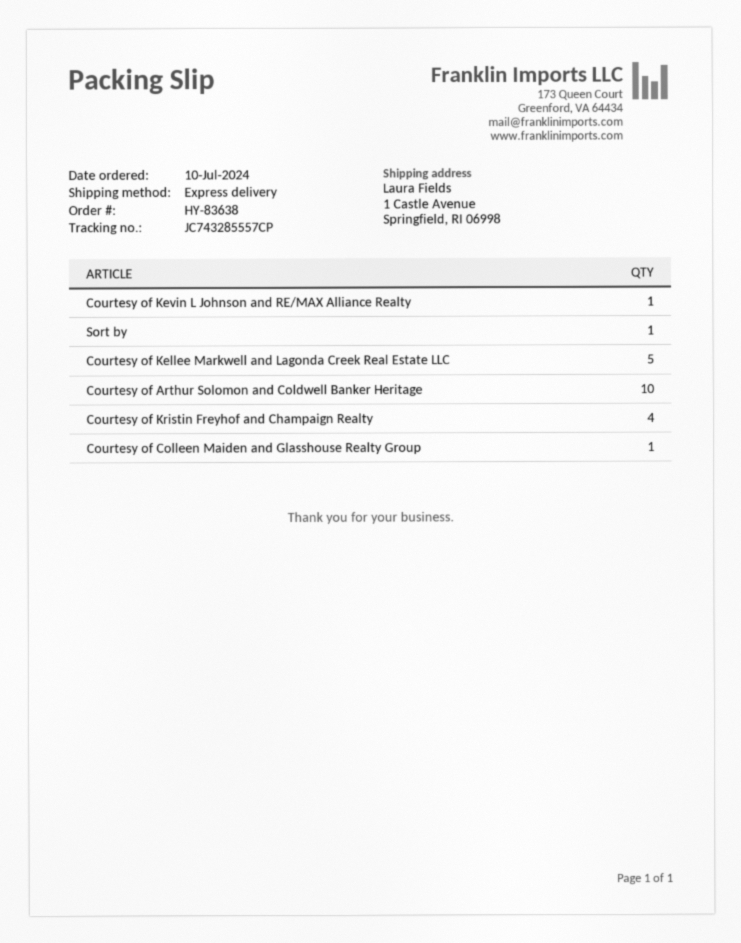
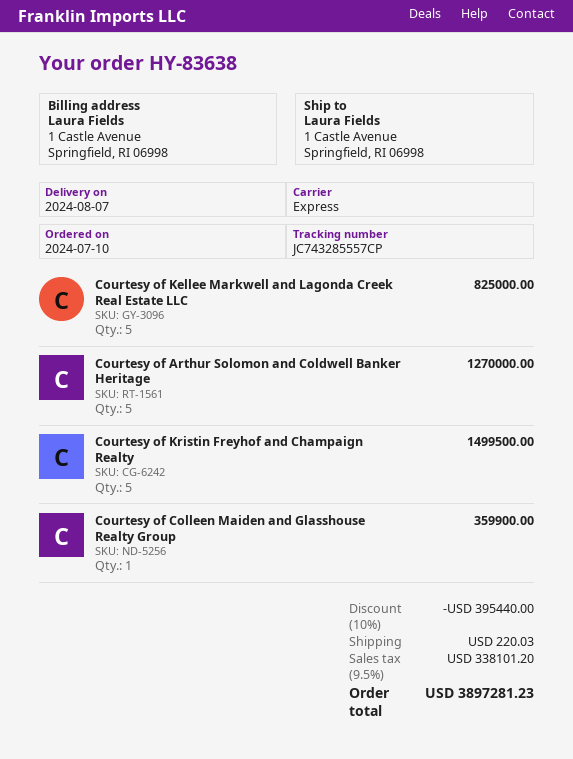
Courtesy of Kevin L Johnson and RE/MAX Alliance Realty: 1 -> none
Sort by: 1 -> none
Courtesy of Arthur Solomon and Coldwell Banker Heritage: 10 -> 5
Courtesy of Kristin Freyhof and Champaign Realty: 4 -> 5

